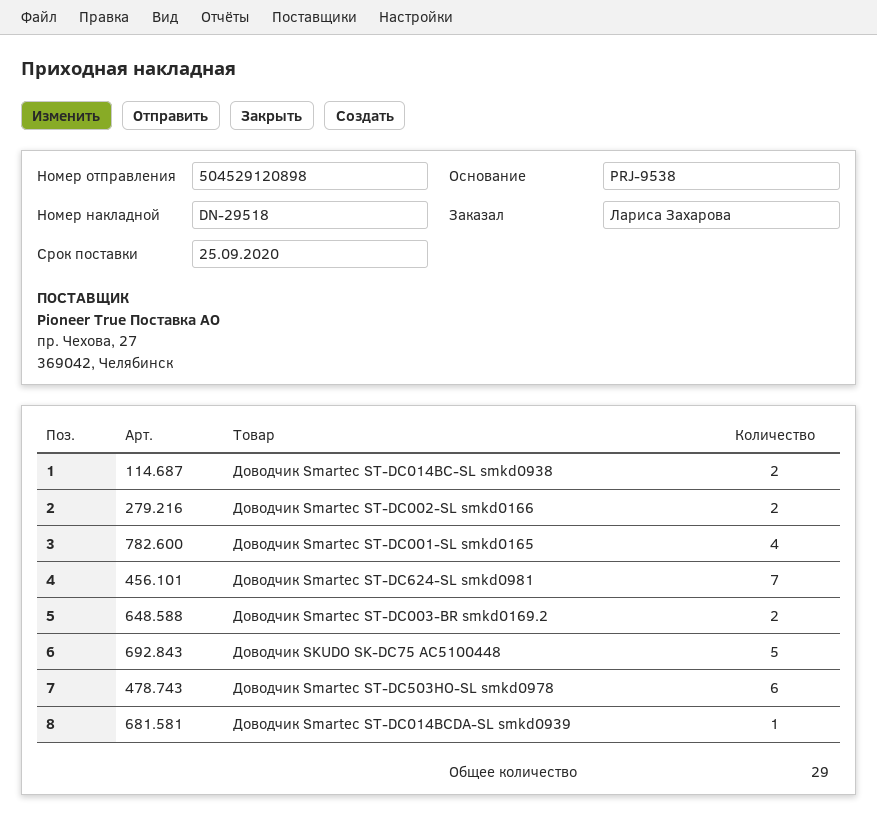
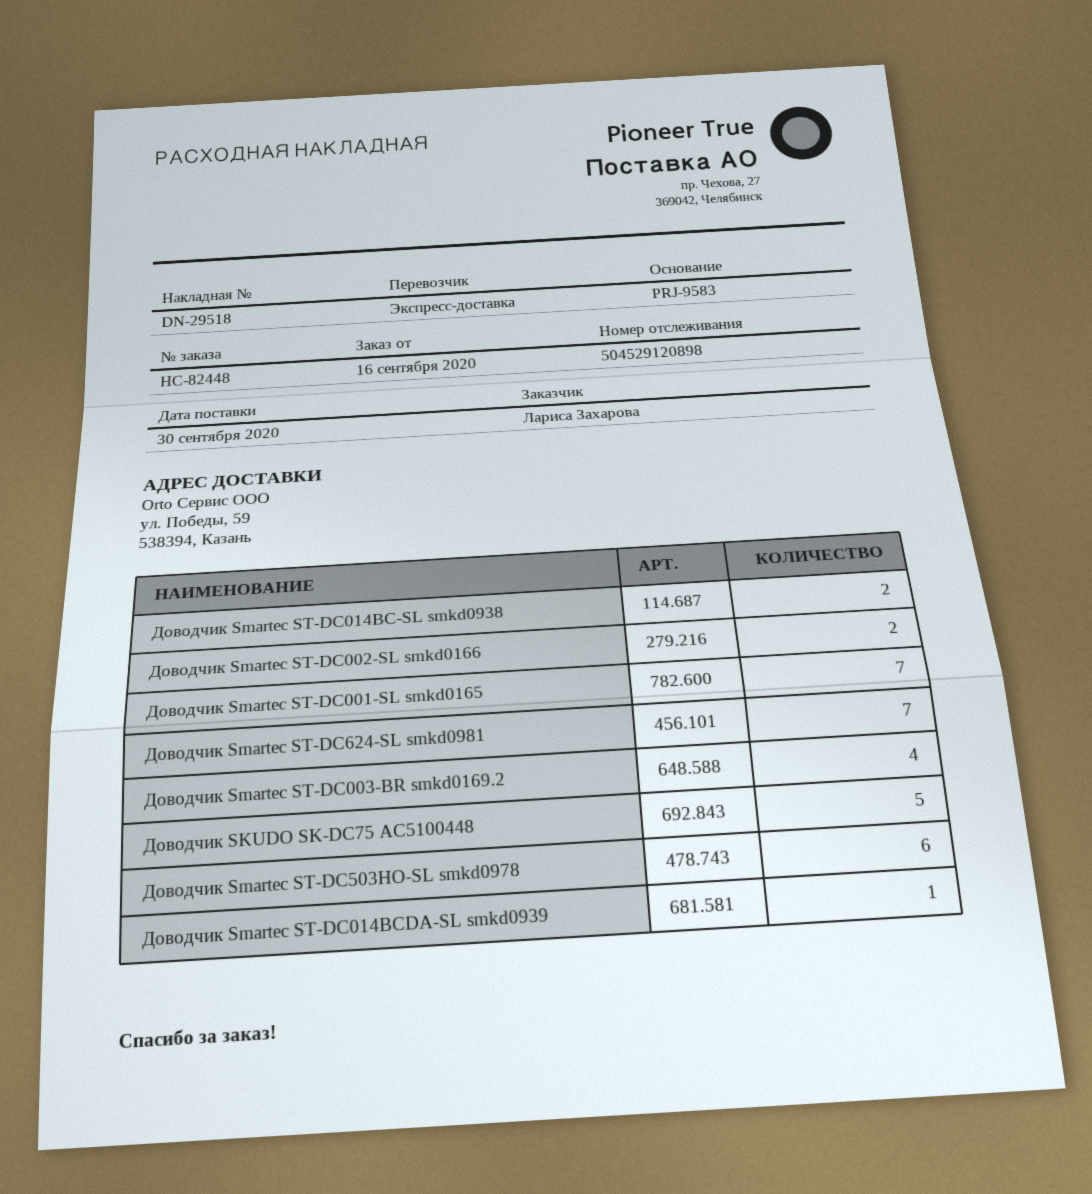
delivery date: 2020-09-25 -> 2020-09-30
reference: PRJ-9538 -> PRJ-9583
Доводчик Smartec ST-DC001-SL smkd0165: 4 -> 7
Доводчик Smartec ST-DC003-BR smkd0169.2: 2 -> 4

